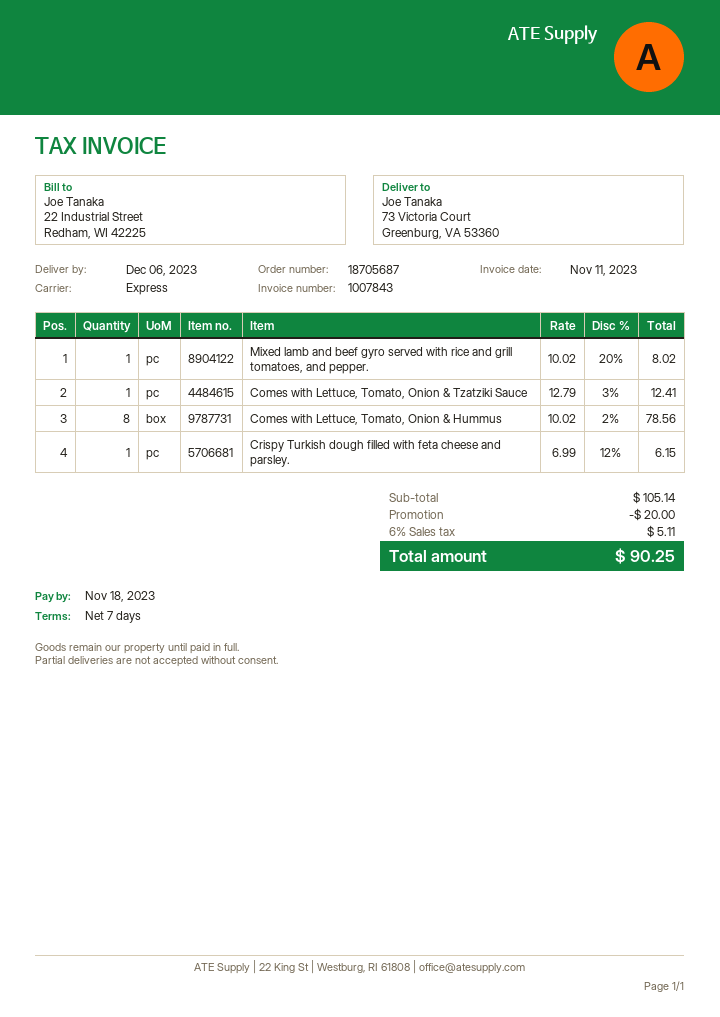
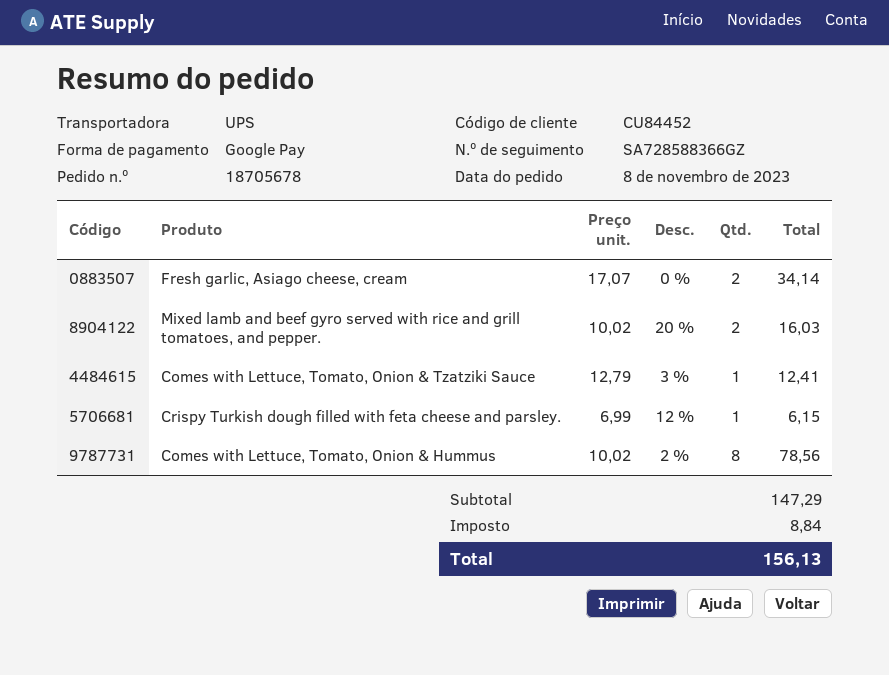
order number: 18705687 -> 18705678
shipping method: express -> UPS
Mixed lamb and beef gyro served with rice and grill tomatoes, and pepper.: 1 x 10.02 - 20% = 8.02 -> 2 x 10.02 - 20% = 16.03
Fresh garlic, Asiago cheese, cream: none -> 2 x 17.07 = 34.14
subtotal: 105.14 -> 147.29
discount: 20.00 -> none
tax: 5.11 -> 8.84
total: 90.25 -> 156.13

